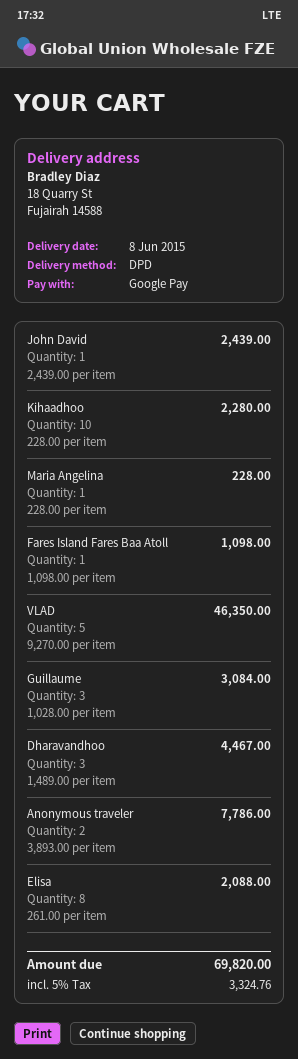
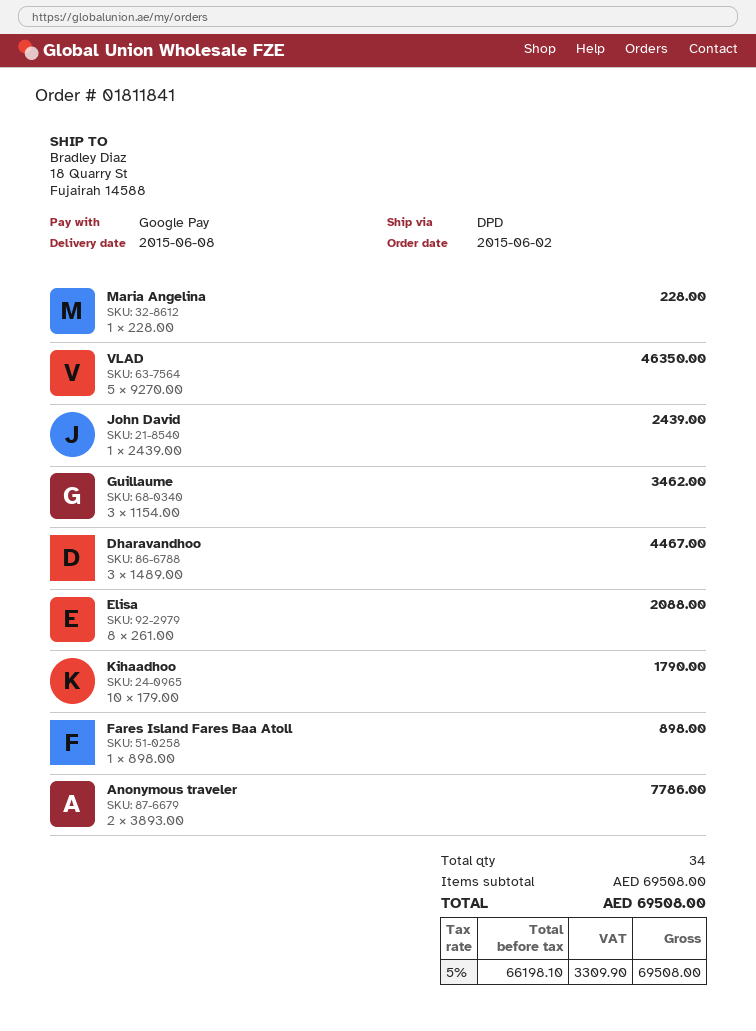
Kihaadhoo: 10 x 228.00 = 2280.00 -> 10 x 179.00 = 1790.00
Fares Island Fares Baa Atoll: 1 x 1098.00 = 1098.00 -> 1 x 898.00 = 898.00
Guillaume: 3 x 1028.00 = 3084.00 -> 3 x 1154.00 = 3462.00
tax: 5% = 3324.76 -> 5% = 3309.90
total: 69820.00 -> 69508.00

